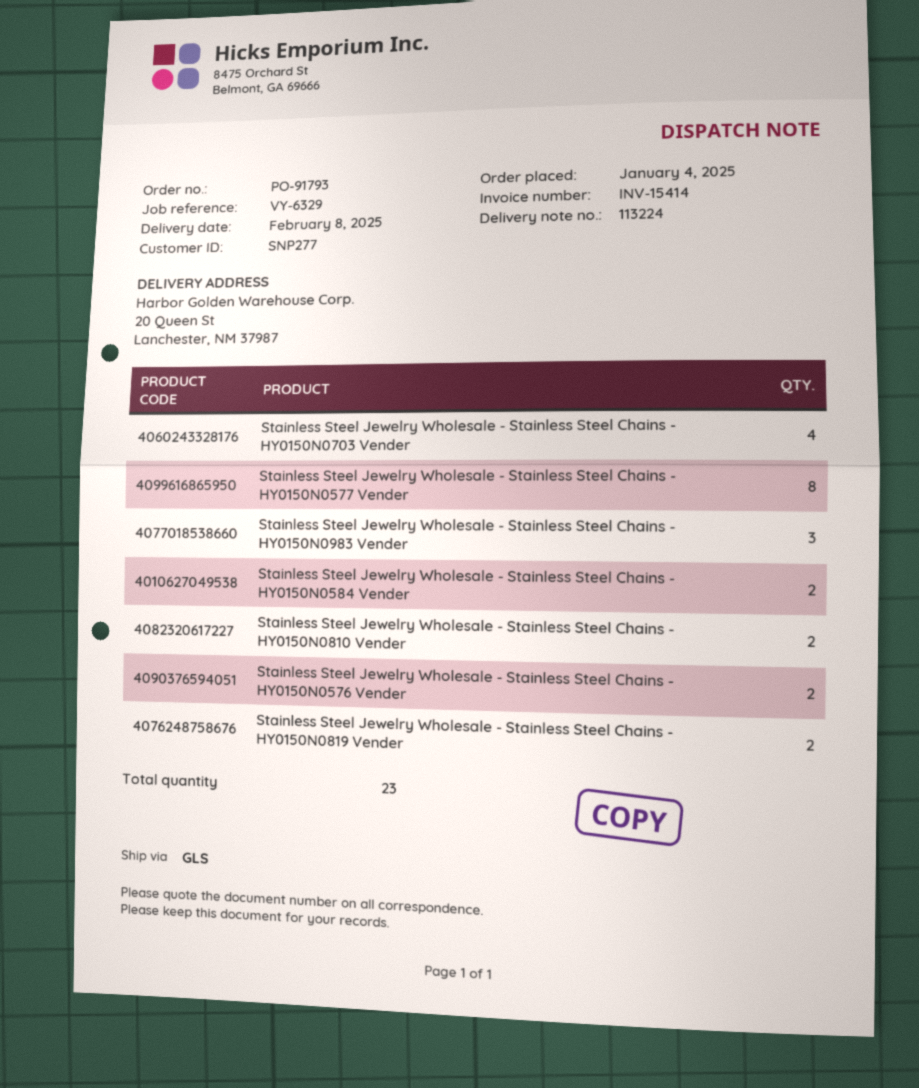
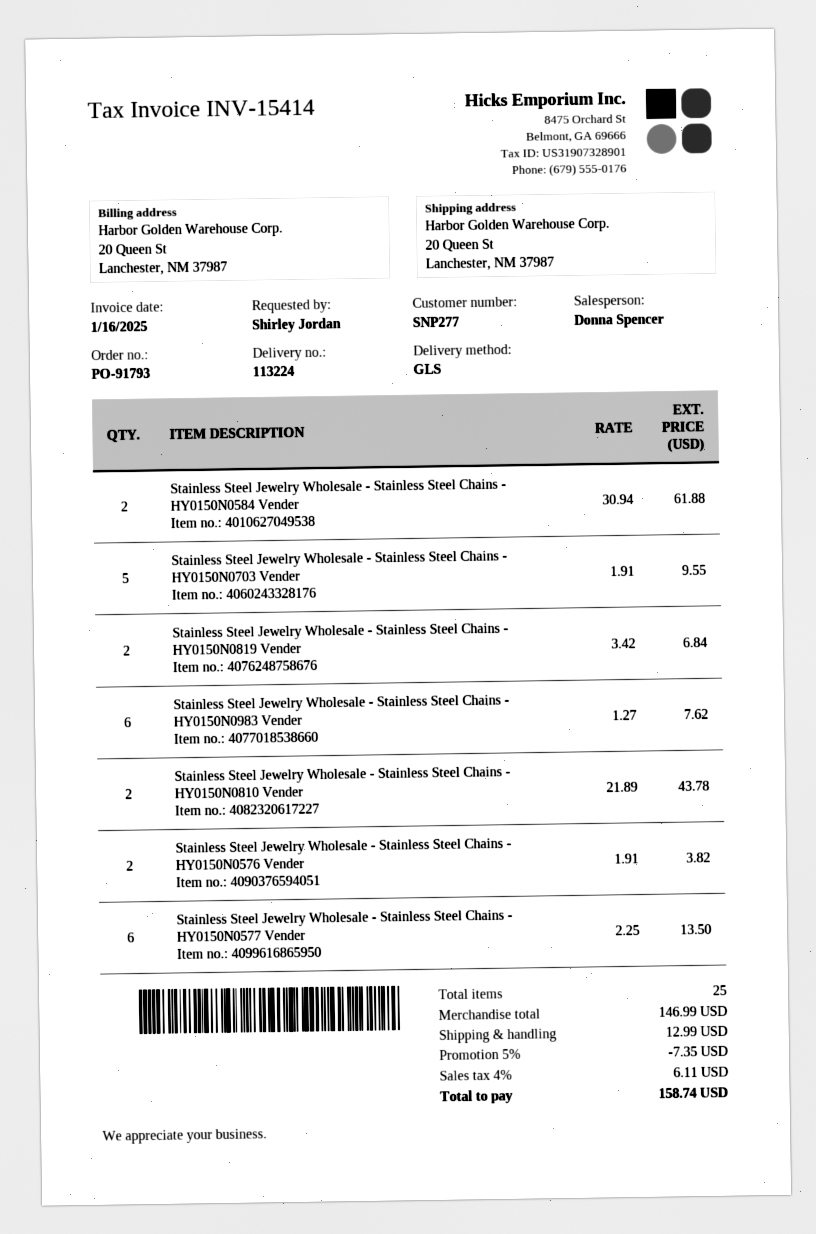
Stainless Steel Jewelry Wholesale - Stainless Steel Chains - HY0150N0703 Vender: 4 -> 5
Stainless Steel Jewelry Wholesale - Stainless Steel Chains - HY0150N0577 Vender: 8 -> 6
Stainless Steel Jewelry Wholesale - Stainless Steel Chains - HY0150N0983 Vender: 3 -> 6
total quantity: 23 -> 25

